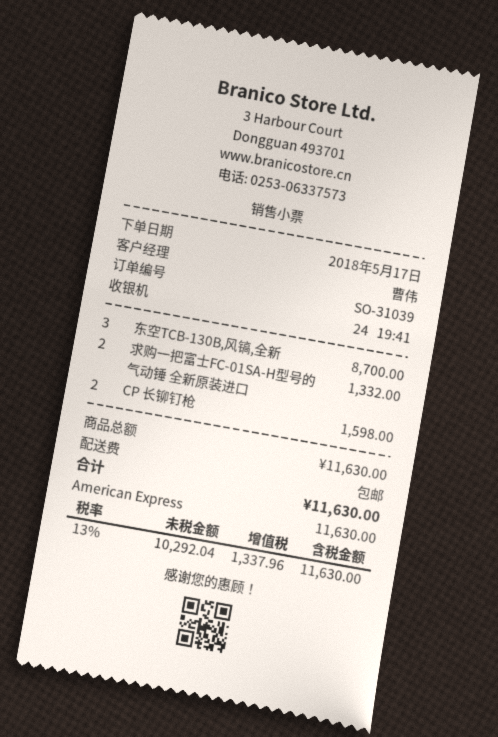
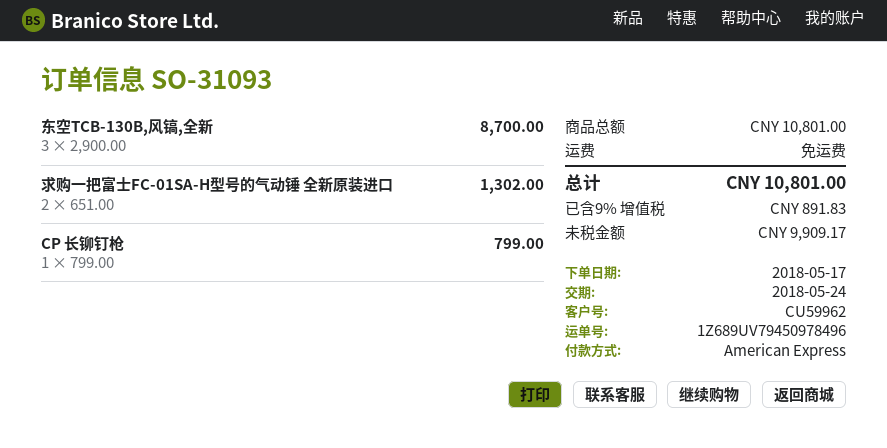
order number: SO-31039 -> SO-31093
求购一把富士FC-01SA-H型号的气动锤 全新原装进口: 2 for 1332.00 -> 2 for 1302.00
CP 长铆钉枪: 2 for 1598.00 -> 1 for 799.00
subtotal: 11630.00 -> 10801.00
net: 10292.04 -> 9909.17
tax: 13% = 1337.96 -> 9% = 891.83
total: 11630.00 -> 10801.00

